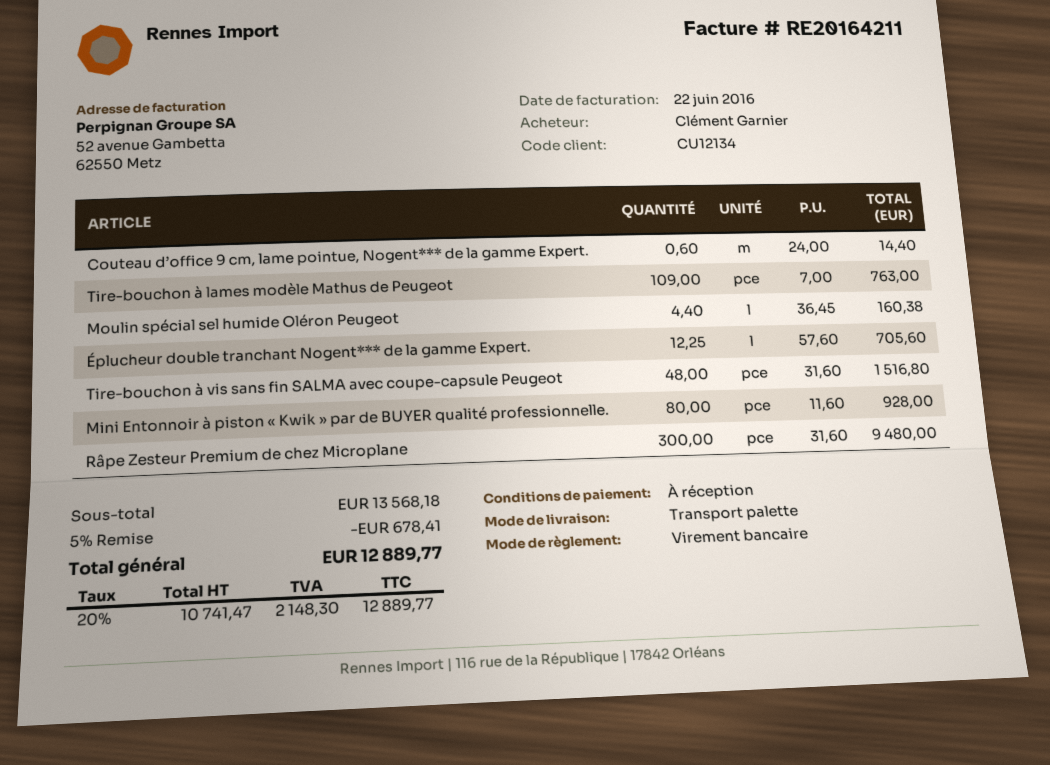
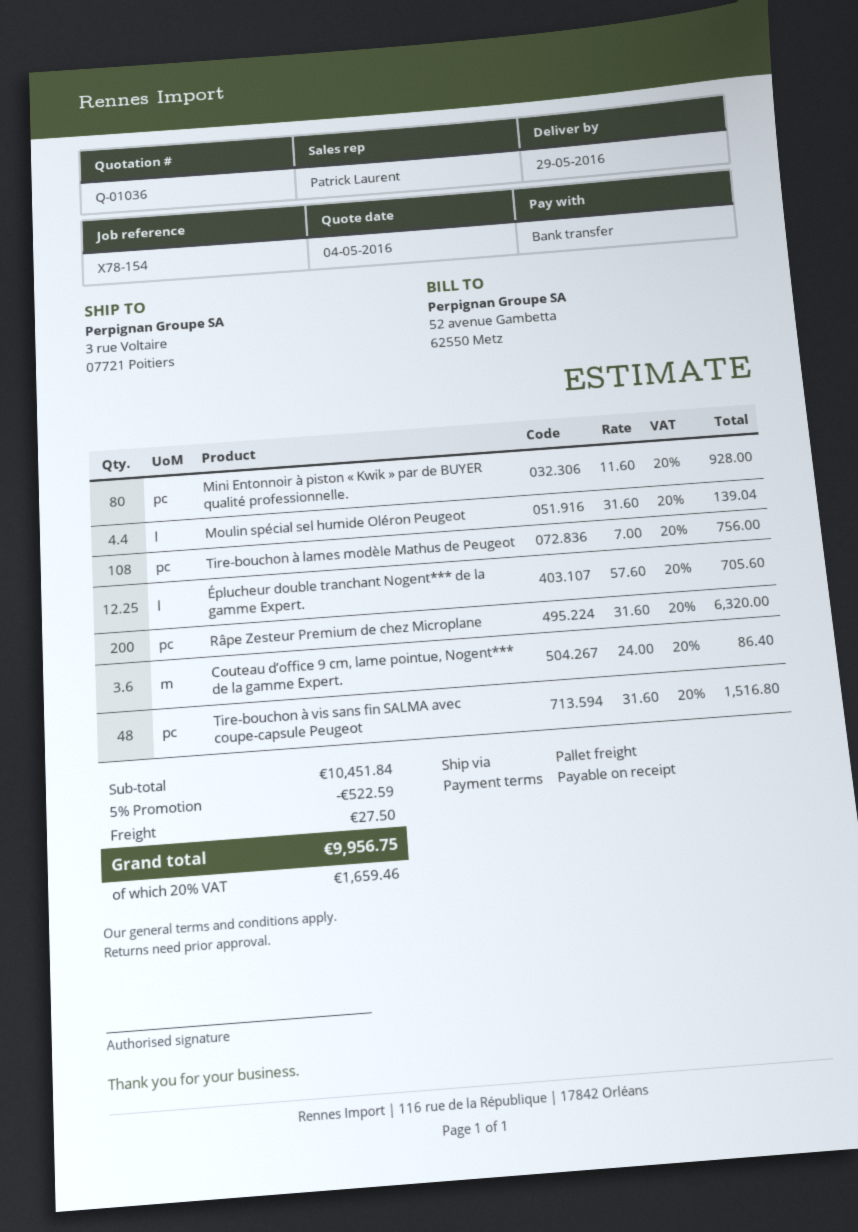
Couteau d’office 9 cm, lame pointue, Nogent*** de la gamme Expert.: 0.6 x 24.00 = 14.40 -> 3.6 x 24.00 = 86.40
Tire-bouchon à lames modèle Mathus de Peugeot: 109 x 7.00 = 763.00 -> 108 x 7.00 = 756.00
Moulin spécial sel humide Oléron Peugeot: 4.4 x 36.45 = 160.38 -> 4.4 x 31.60 = 139.04
Râpe Zesteur Premium de chez Microplane: 300 x 31.60 = 9480.00 -> 200 x 31.60 = 6320.00
subtotal: 13568.18 -> 10451.84
discount: 5% = 678.41 -> 5% = 522.59
shipping: none -> 27.50
tax: 20% = 2148.30 -> 20% = 1659.46
total: 12889.77 -> 9956.75

